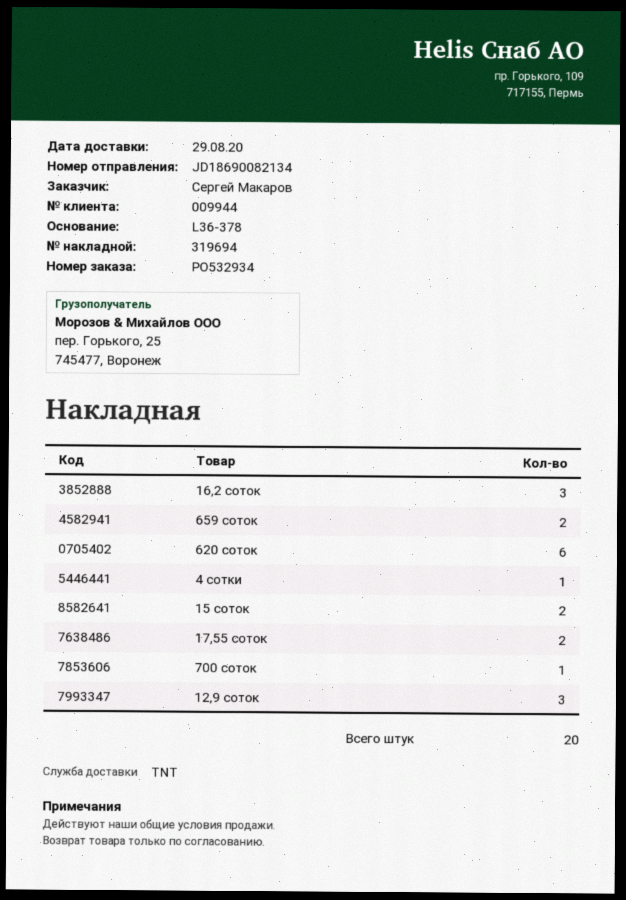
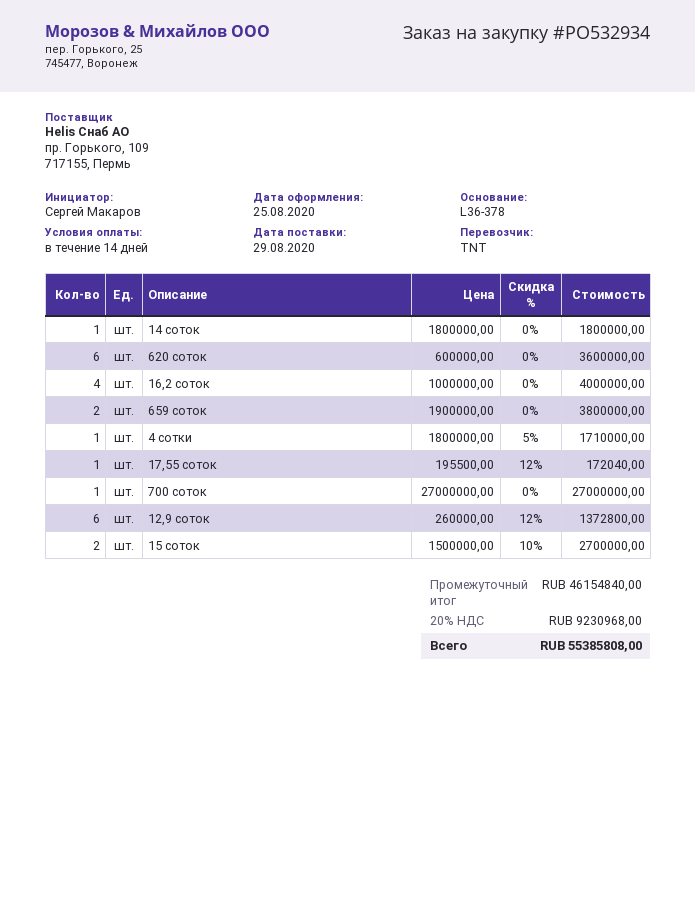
16,2 соток: 3 -> 4
17,55 соток: 2 -> 1
12,9 соток: 3 -> 6
14 соток: none -> 1

